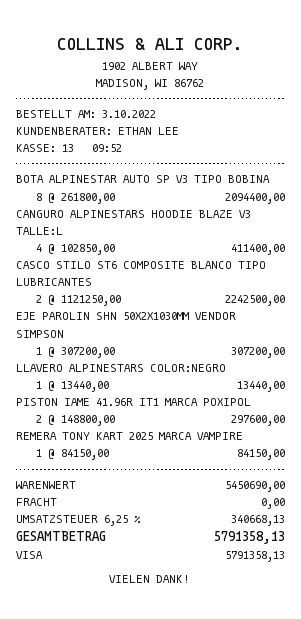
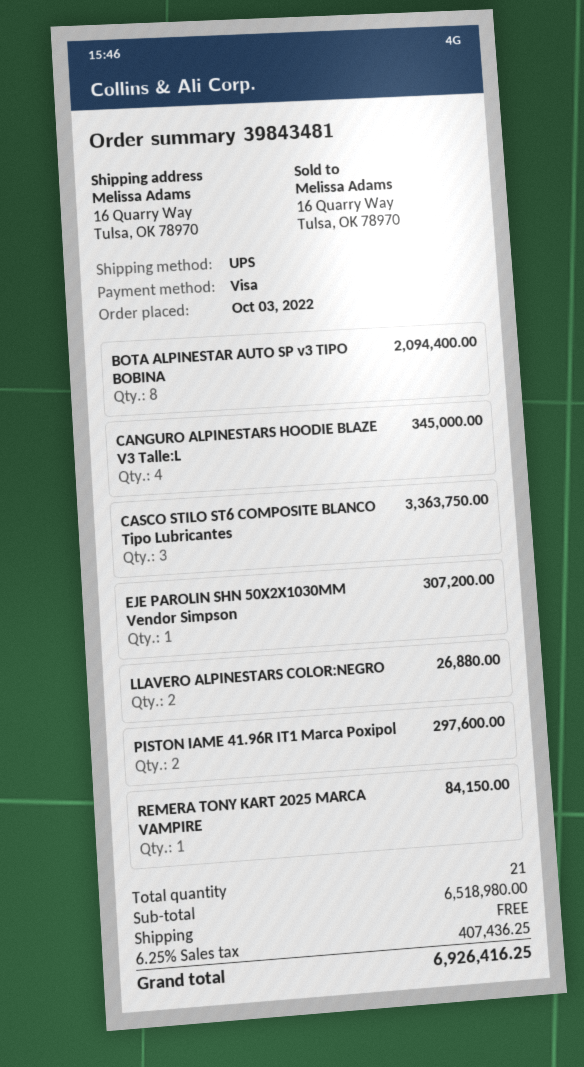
CANGURO ALPINESTARS HOODIE BLAZE V3 TALLE:L: 4 for 411400.00 -> 4 for 345000.00
CASCO STILO ST6 COMPOSITE BLANCO TIPO LUBRICANTES: 2 for 2242500.00 -> 3 for 3363750.00
LLAVERO ALPINESTARS COLOR:NEGRO: 1 for 13440.00 -> 2 for 26880.00
subtotal: 5450690.00 -> 6518980.00
tax: 6.25% = 340668.13 -> 6.25% = 407436.25
total: 5791358.13 -> 6926416.25

